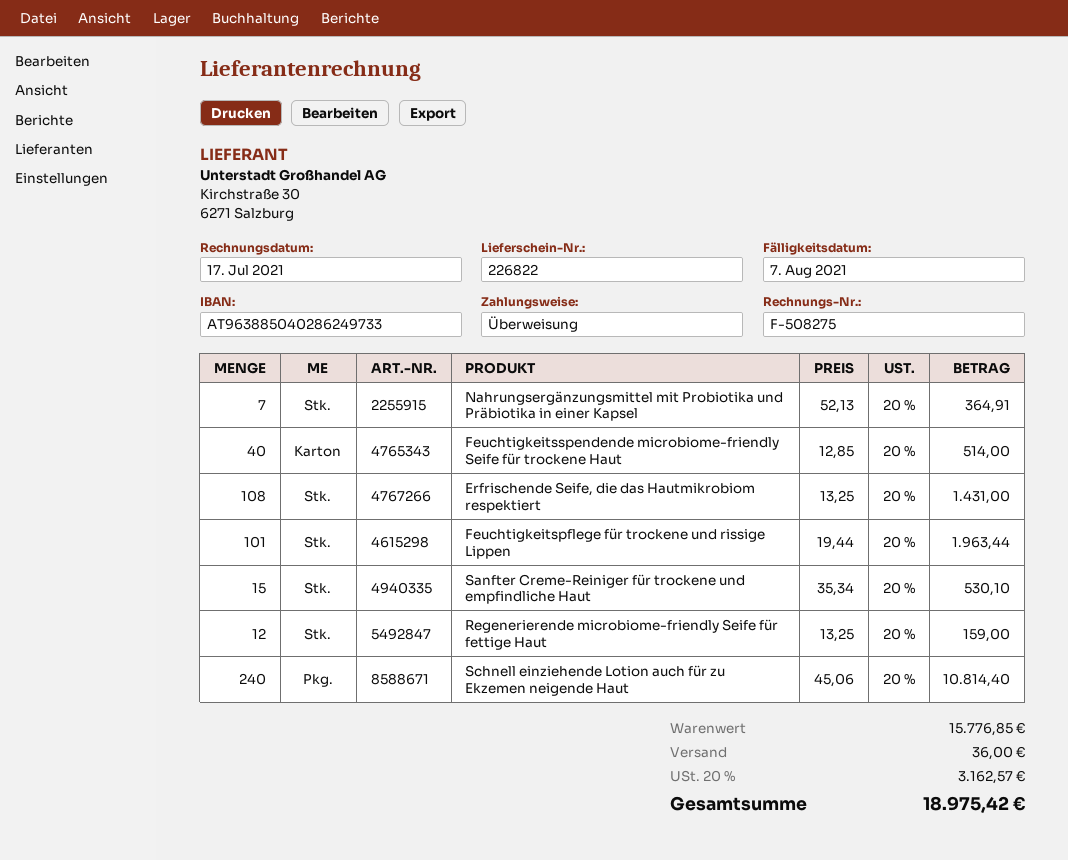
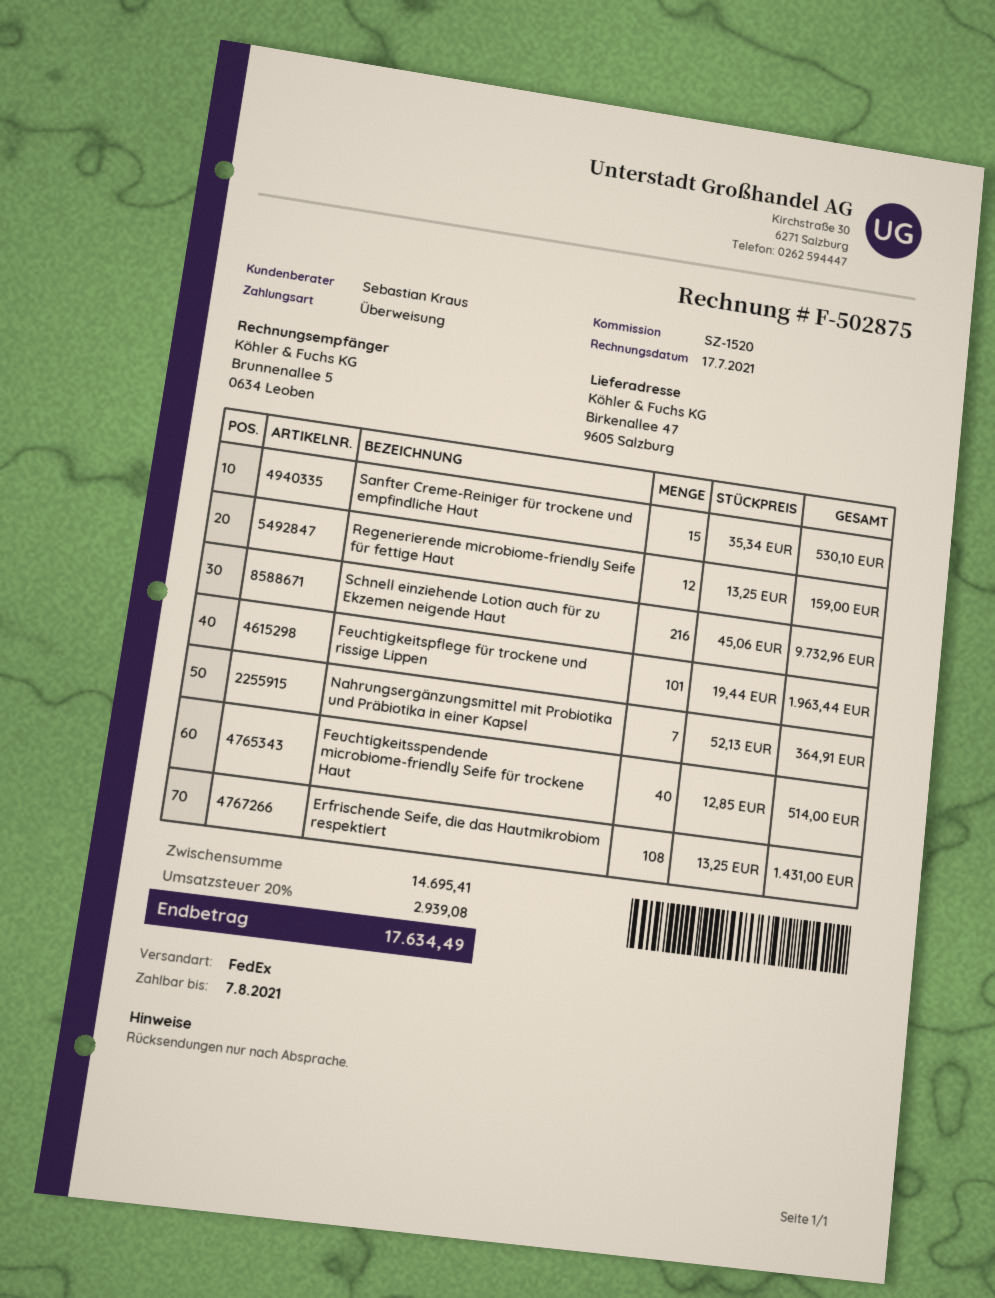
invoice number: F-508275 -> F-502875
Schnell einziehende Lotion auch für zu Ekzemen neigende Haut: 240 x 45.06 = 10814.40 -> 216 x 45.06 = 9732.96
subtotal: 15776.85 -> 14695.41
shipping: 36.00 -> none
tax: 20% = 3162.57 -> 20% = 2939.08
total: 18975.42 -> 17634.49

